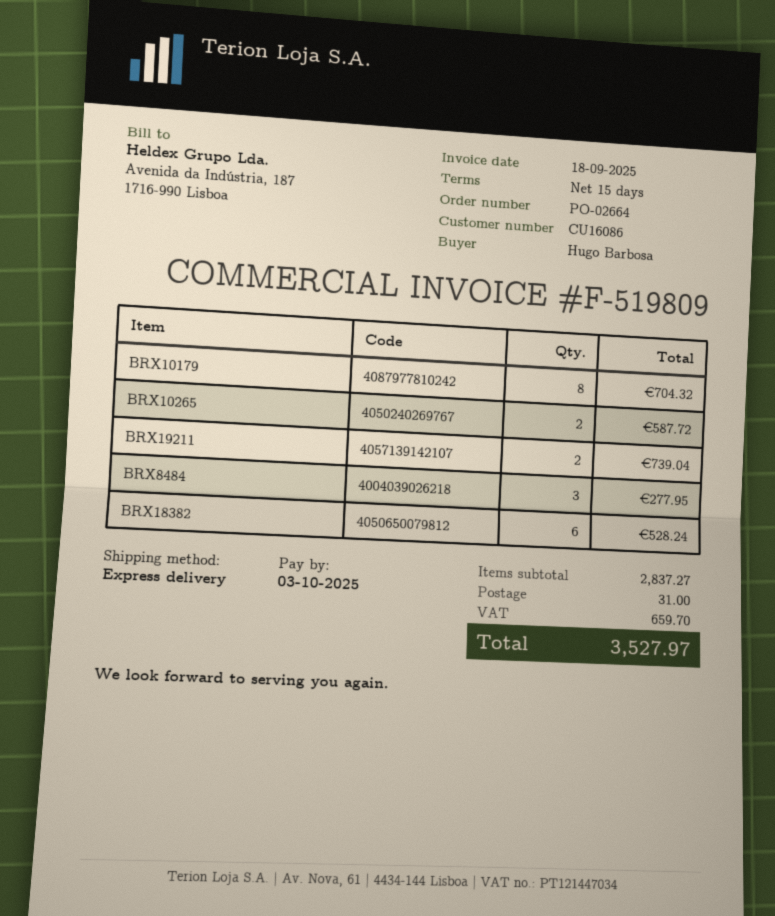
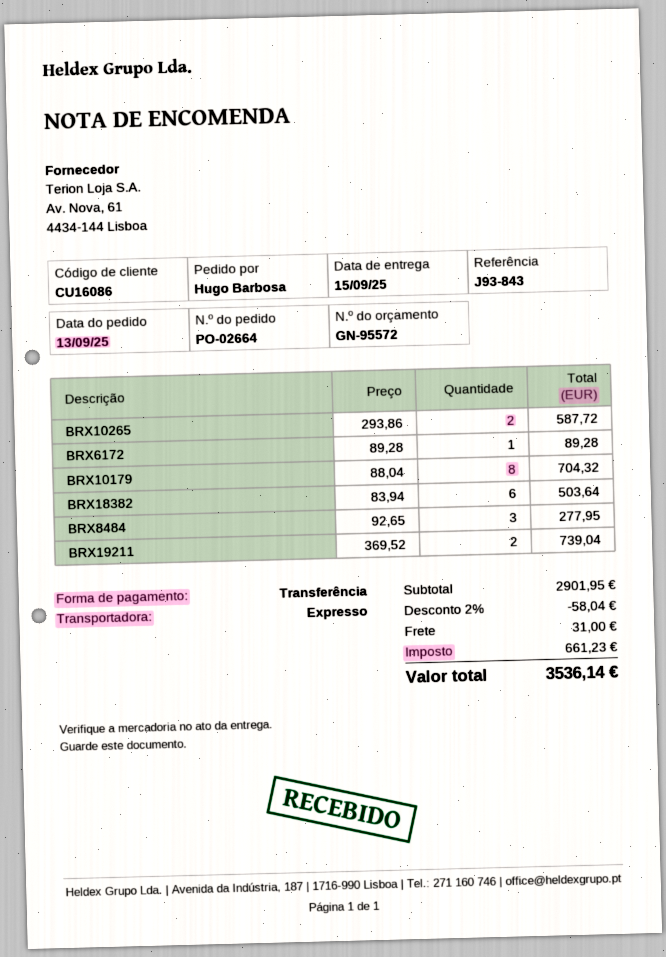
BRX18382: 6 for 528.24 -> 6 for 503.64
BRX6172: none -> 1 for 89.28
subtotal: 2837.27 -> 2901.95
discount: none -> 2% = 58.04
tax: 659.70 -> 661.23
total: 3527.97 -> 3536.14

